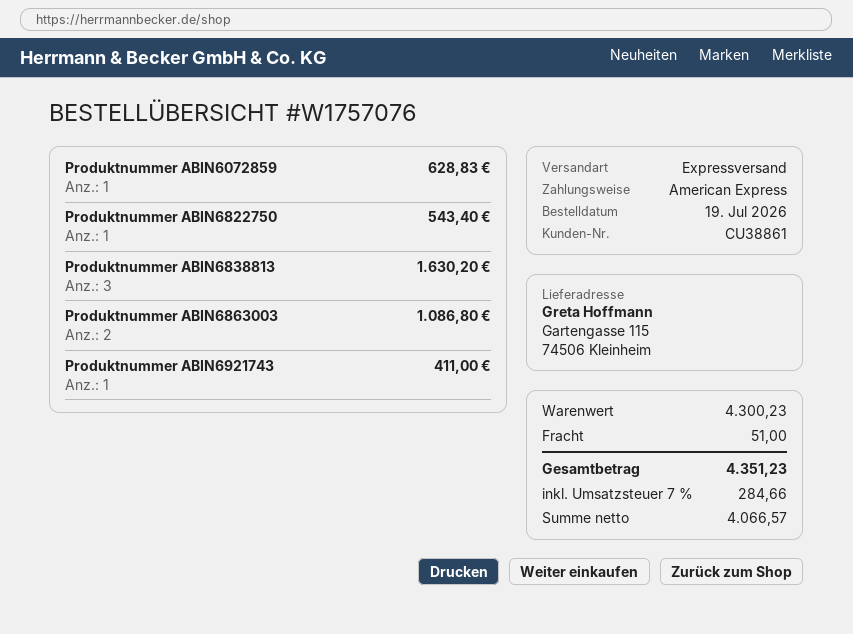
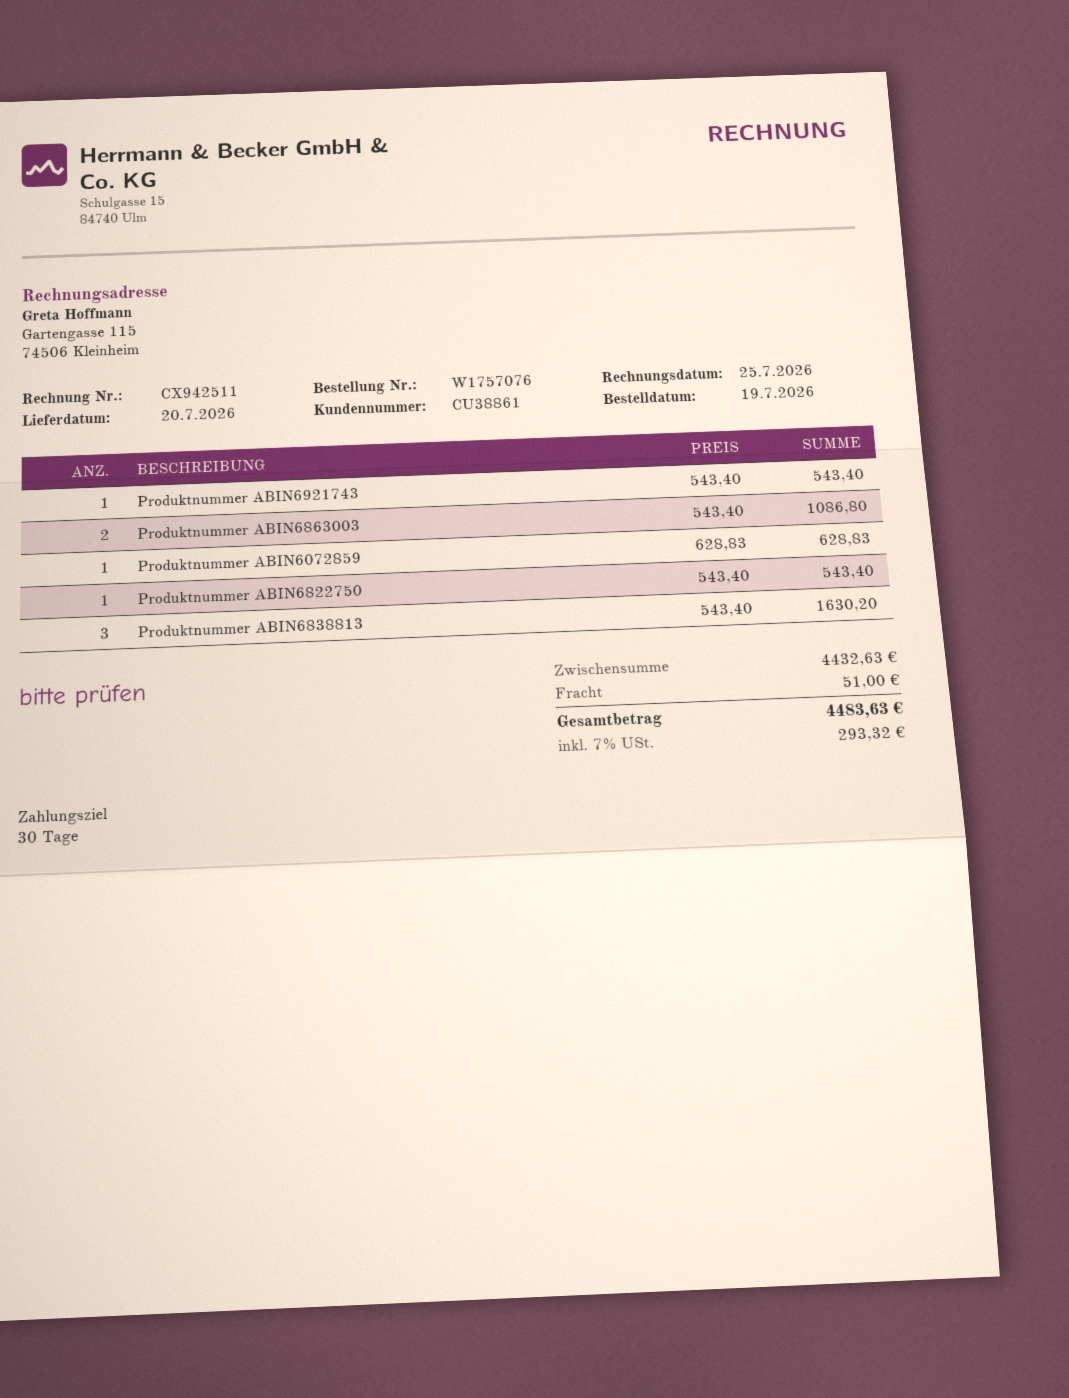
Produktnummer ABIN6921743: 1 for 411.00 -> 1 for 543.40
subtotal: 4300.23 -> 4432.63
tax: 7% = 284.66 -> 7% = 293.32
total: 4351.23 -> 4483.63

